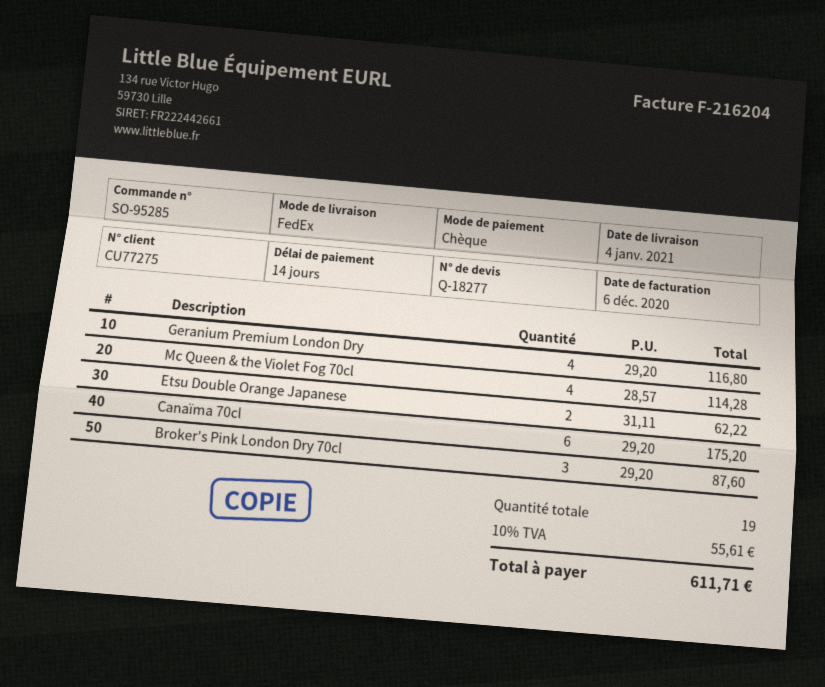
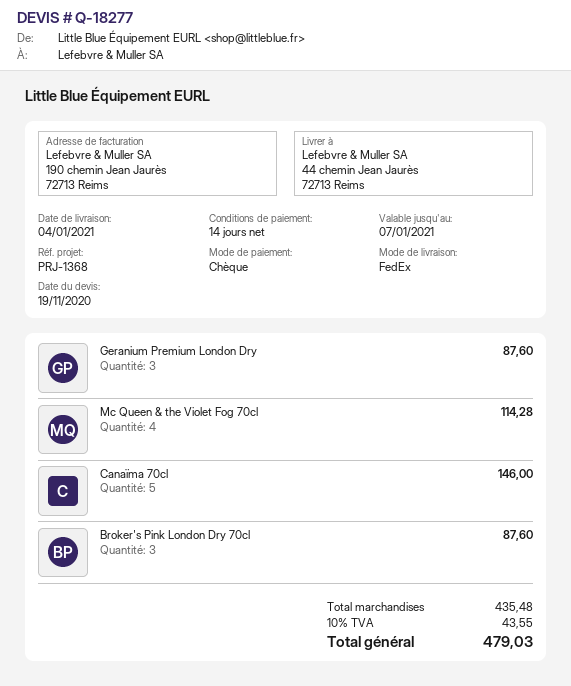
Geranium Premium London Dry: 4 for 116.80 -> 3 for 87.60
Etsu Double Orange Japanese: 2 for 62.22 -> none
Canaïma 70cl: 6 for 175.20 -> 5 for 146.00
tax: 10% = 55.61 -> 10% = 43.55
total: 611.71 -> 479.03

